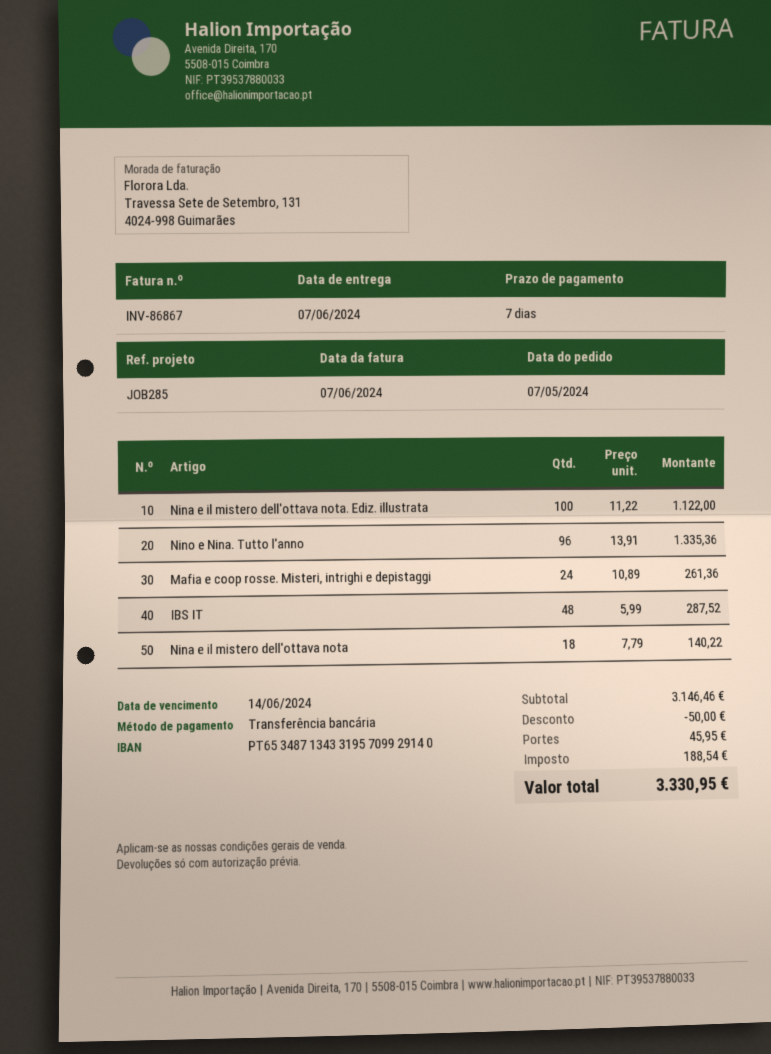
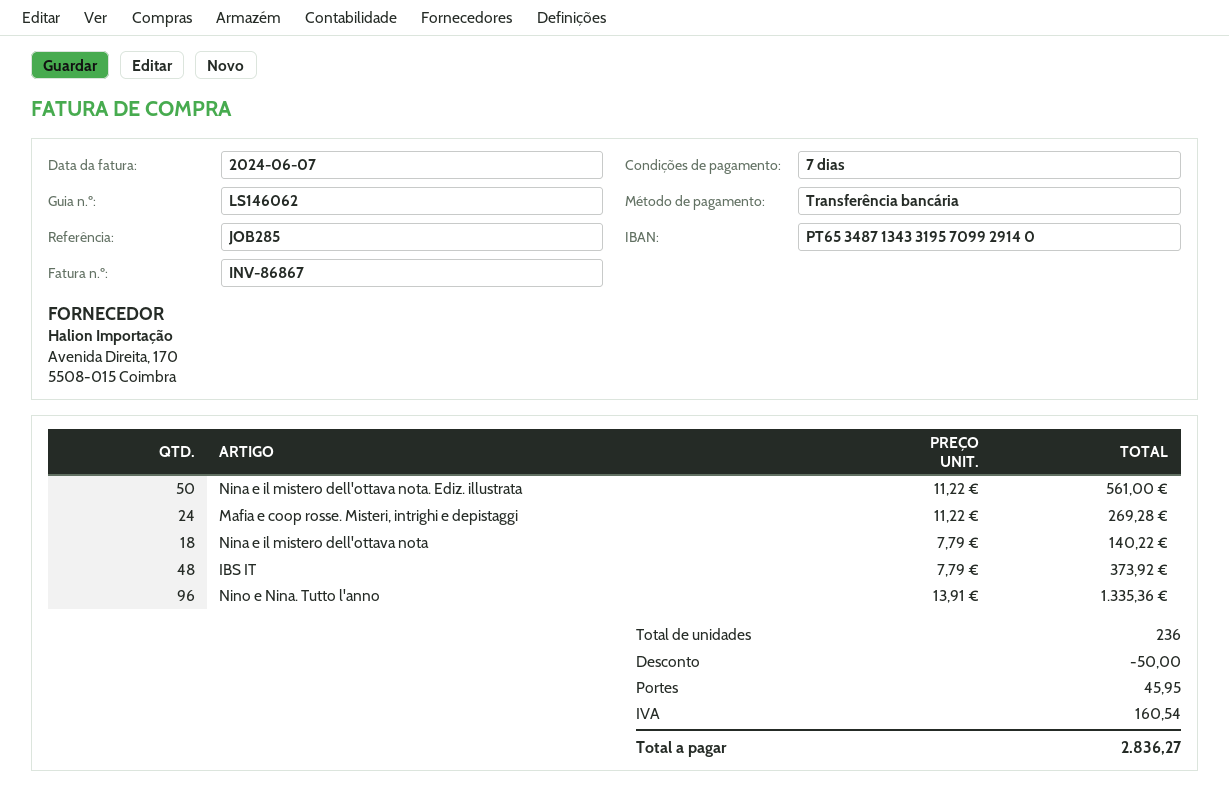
Nina e il mistero dell'ottava nota. Ediz. illustrata: 100 x 11.22 = 1122.00 -> 50 x 11.22 = 561.00
Mafia e coop rosse. Misteri, intrighi e depistaggi: 24 x 10.89 = 261.36 -> 24 x 11.22 = 269.28
IBS IT: 48 x 5.99 = 287.52 -> 48 x 7.79 = 373.92
tax: 188.54 -> 160.54
total: 3330.95 -> 2836.27

